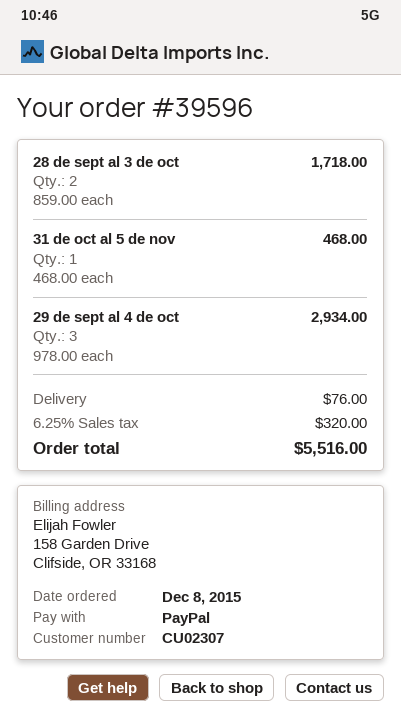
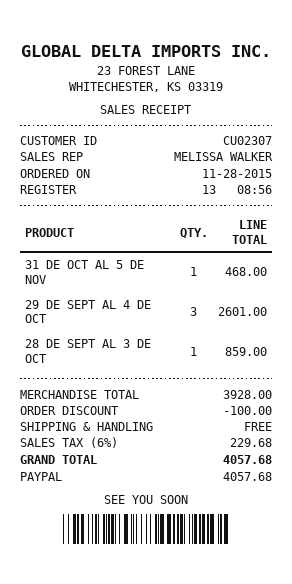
order date: 2015-12-08 -> 2015-11-28
28 de sept al 3 de oct: 2 for 1718.00 -> 1 for 859.00
29 de sept al 4 de oct: 3 for 2934.00 -> 3 for 2601.00
discount: none -> 100.00
shipping: 76.00 -> 0.00
tax: 6.25% = 320.00 -> 6% = 229.68
total: 5516.00 -> 4057.68

